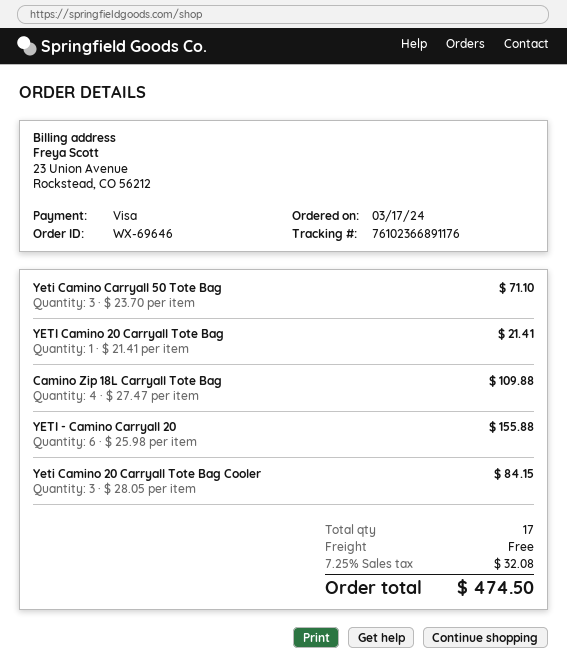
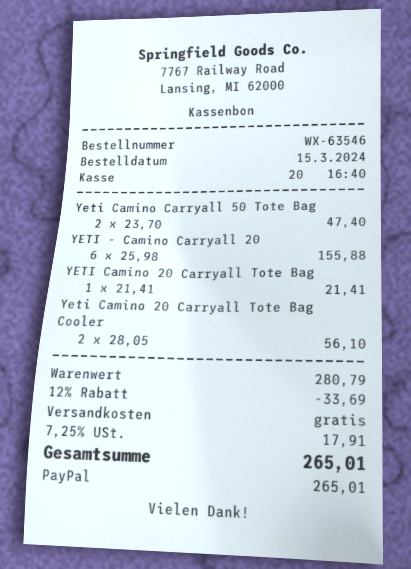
order number: WX-69646 -> WX-63546
order date: 2024-03-17 -> 2024-03-15
payment method: Visa -> PayPal
Yeti Camino Carryall 50 Tote Bag: 3 x 23.70 = 71.10 -> 2 x 23.70 = 47.40
Camino Zip 18L Carryall Tote Bag: 4 x 27.47 = 109.88 -> none
Yeti Camino 20 Carryall Tote Bag Cooler: 3 x 28.05 = 84.15 -> 2 x 28.05 = 56.10
discount: none -> 12% = 33.69
tax: 7.25% = 32.08 -> 7.25% = 17.91
total: 474.50 -> 265.01

